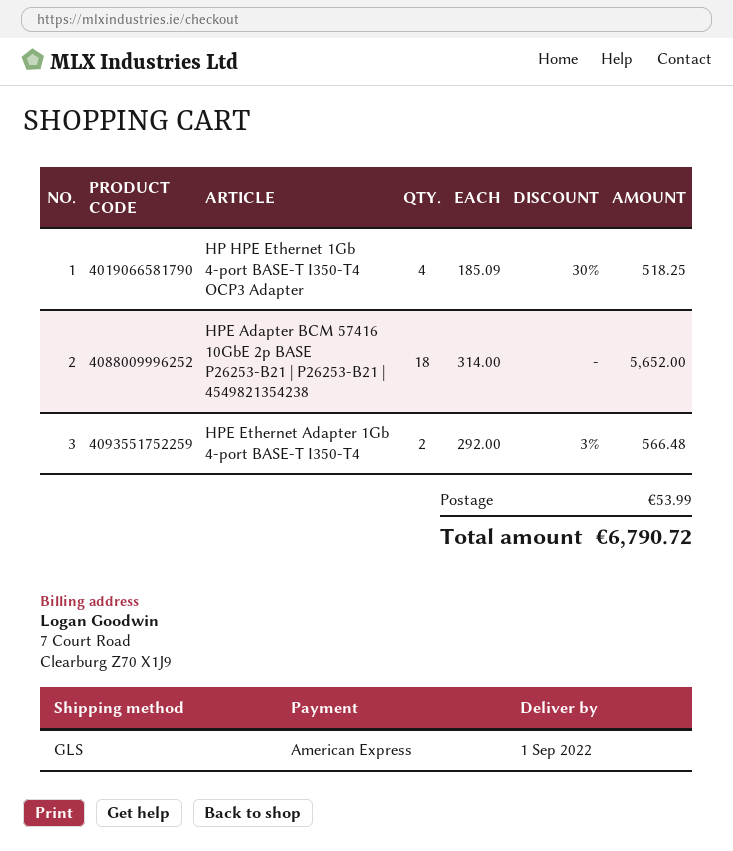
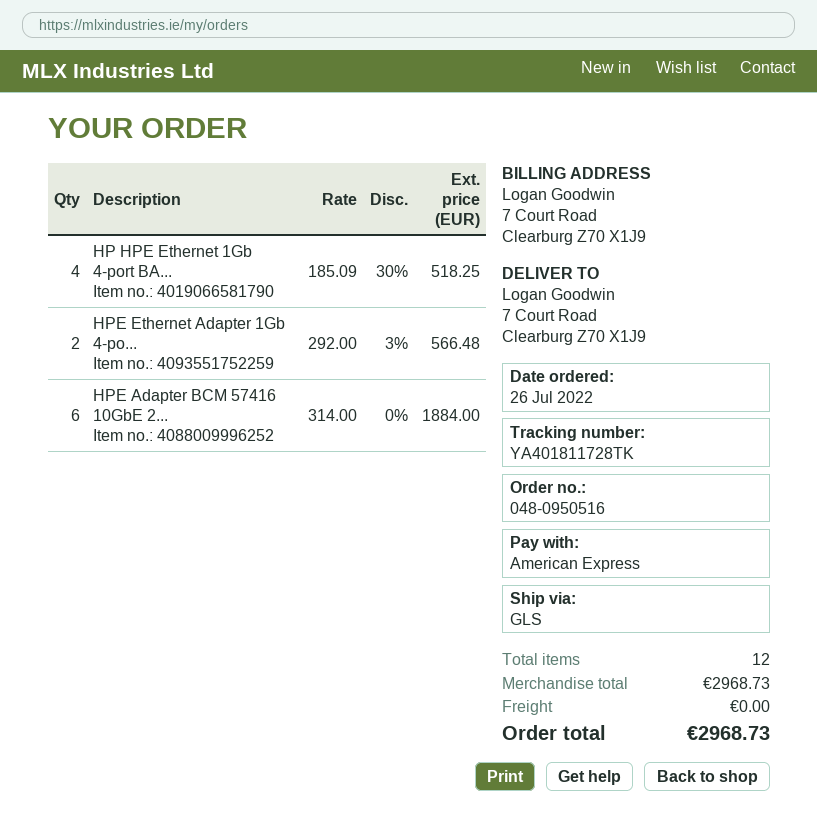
HPE Adapter BCM 57416 10GbE 2p BASE P26253-B21 | P26253-B21 | 4549821354238: 18 x 314.00 = 5652.00 -> 6 x 314.00 = 1884.00
shipping: 53.99 -> 0.00
total: 6790.72 -> 2968.73

